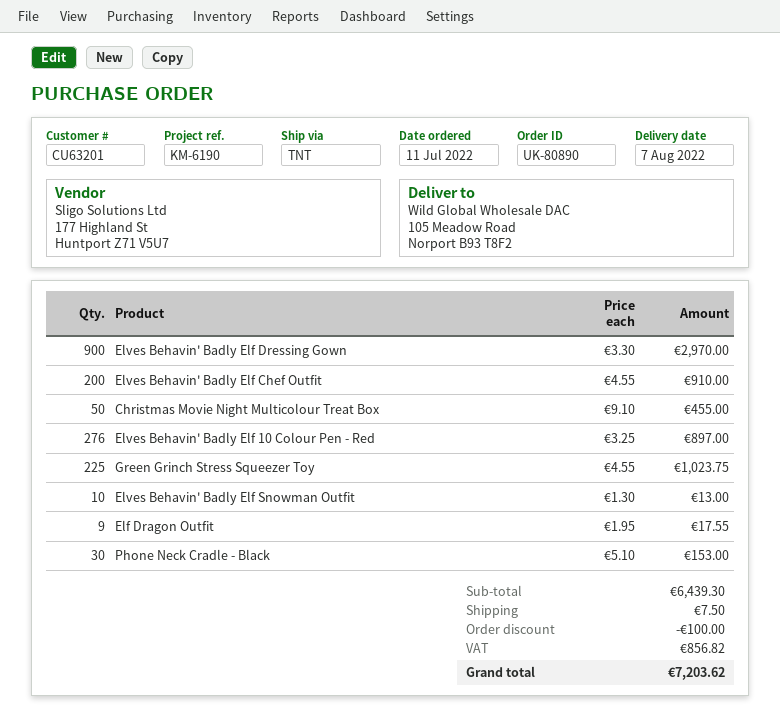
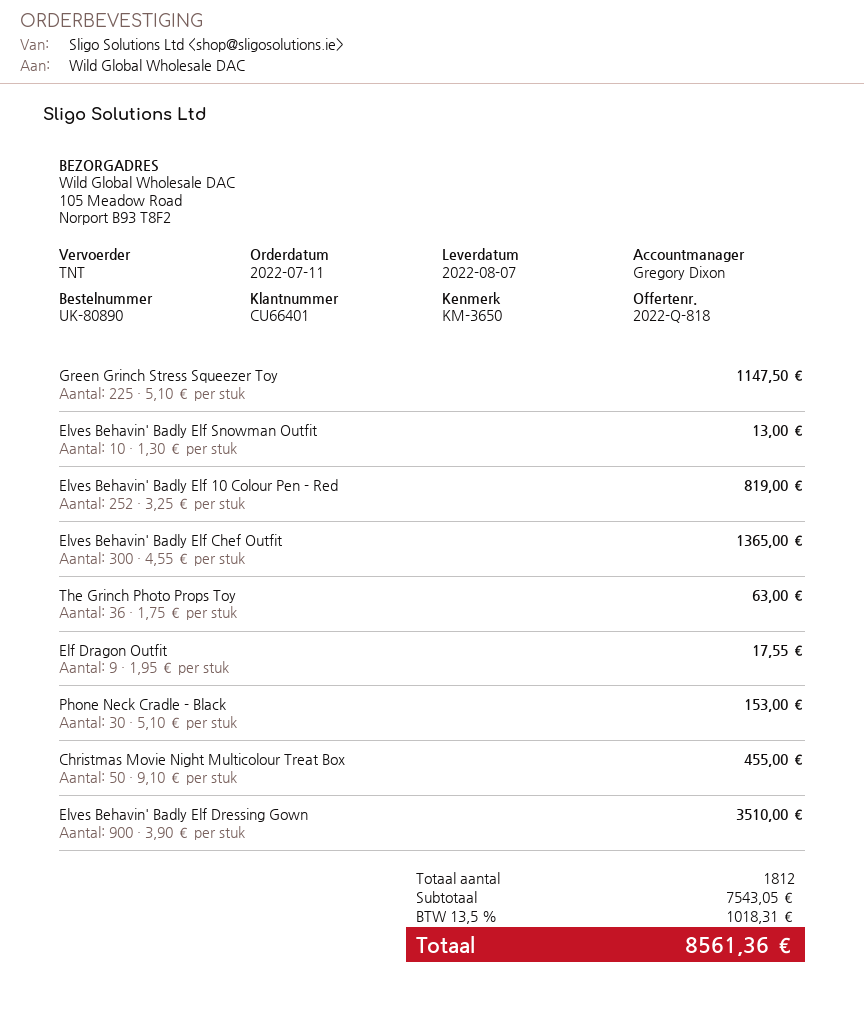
customer number: CU63201 -> CU66401
reference: KM-6190 -> KM-3650
Elves Behavin' Badly Elf Dressing Gown: 900 x 3.30 = 2970.00 -> 900 x 3.90 = 3510.00
Elves Behavin' Badly Elf Chef Outfit: 200 x 4.55 = 910.00 -> 300 x 4.55 = 1365.00
Elves Behavin' Badly Elf 10 Colour Pen - Red: 276 x 3.25 = 897.00 -> 252 x 3.25 = 819.00
Green Grinch Stress Squeezer Toy: 225 x 4.55 = 1023.75 -> 225 x 5.10 = 1147.50
The Grinch Photo Props Toy: none -> 36 x 1.75 = 63.00
subtotal: 6439.30 -> 7543.05
discount: 100.00 -> none
shipping: 7.50 -> none
tax: 856.82 -> 1018.31
total: 7203.62 -> 8561.36

